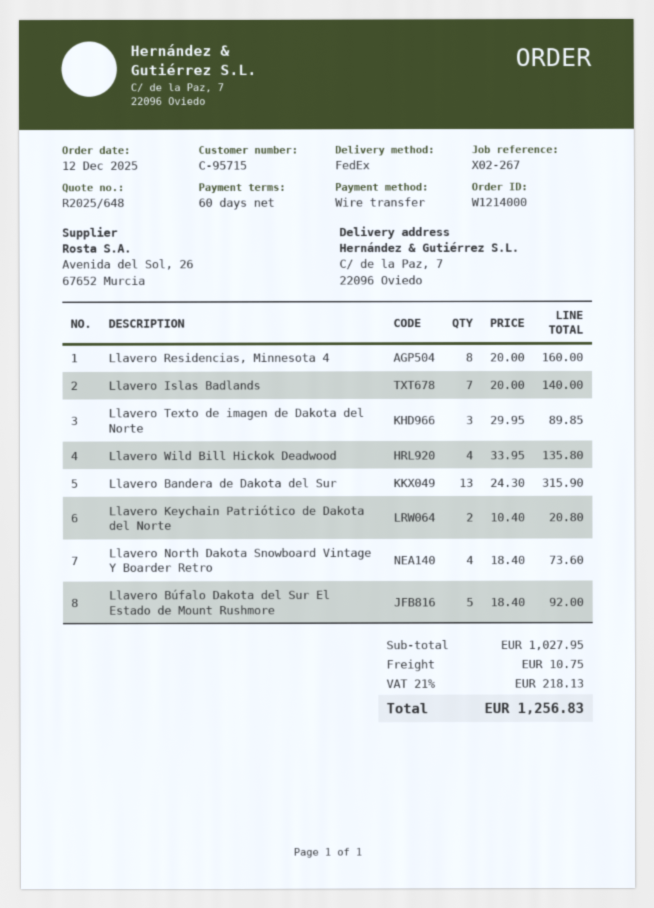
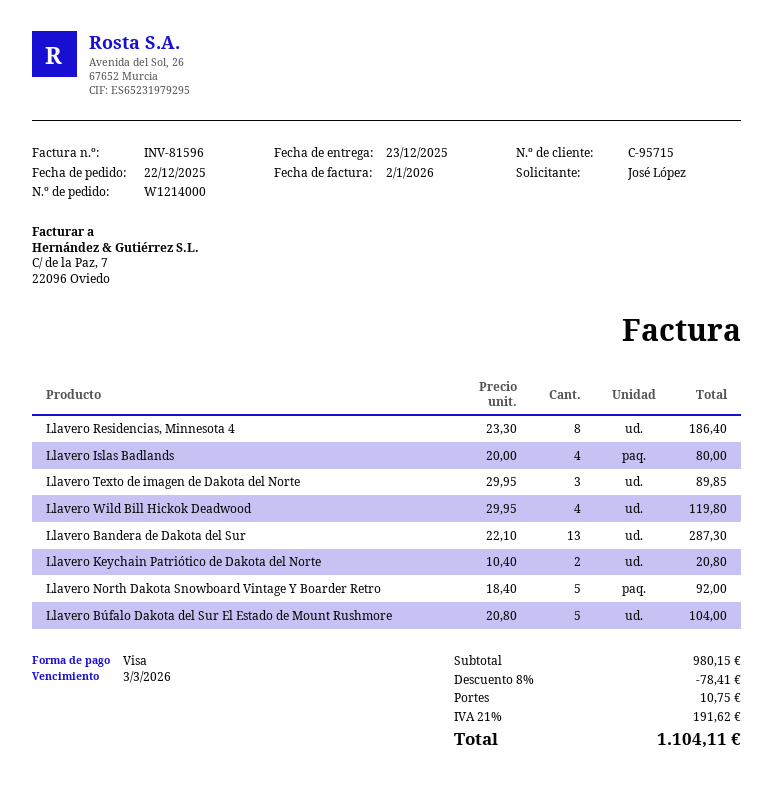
order date: 2025-12-12 -> 2025-12-22
payment method: bank transfer -> Visa
Llavero Residencias, Minnesota 4: 8 x 20.00 = 160.00 -> 8 x 23.30 = 186.40
Llavero Islas Badlands: 7 x 20.00 = 140.00 -> 4 x 20.00 = 80.00
Llavero Wild Bill Hickok Deadwood: 4 x 33.95 = 135.80 -> 4 x 29.95 = 119.80
Llavero Bandera de Dakota del Sur: 13 x 24.30 = 315.90 -> 13 x 22.10 = 287.30
Llavero North Dakota Snowboard Vintage Y Boarder Retro: 4 x 18.40 = 73.60 -> 5 x 18.40 = 92.00
Llavero Búfalo Dakota del Sur El Estado de Mount Rushmore: 5 x 18.40 = 92.00 -> 5 x 20.80 = 104.00
subtotal: 1027.95 -> 980.15
discount: none -> 8% = 78.41
tax: 21% = 218.13 -> 21% = 191.62
total: 1256.83 -> 1104.11

